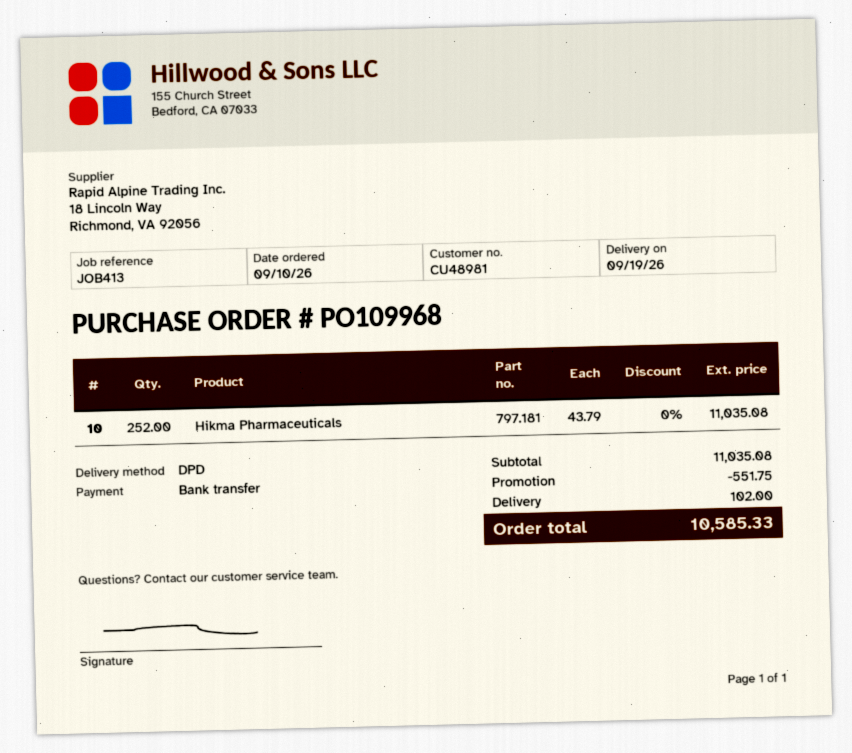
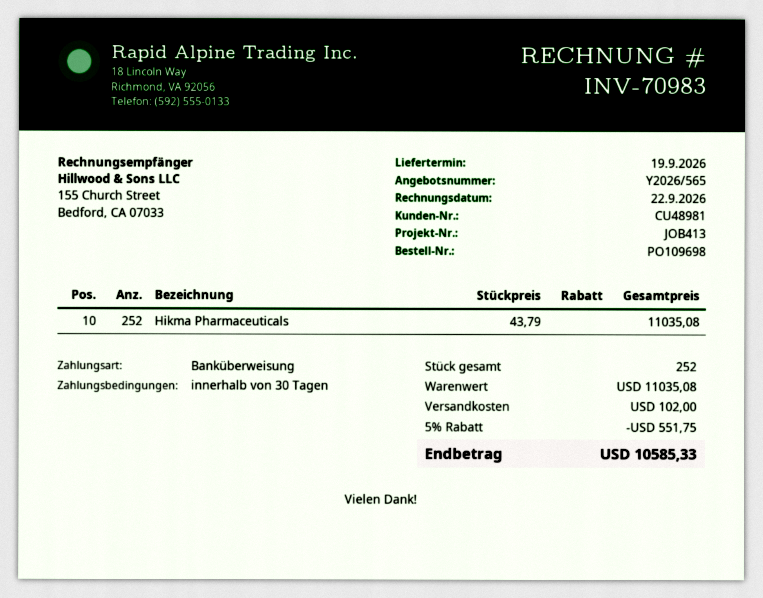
order number: PO109968 -> PO109698

